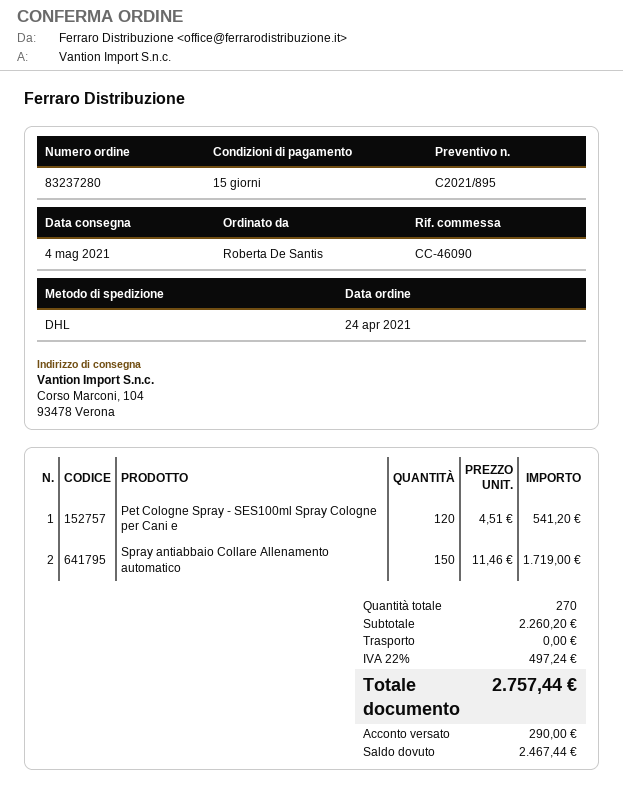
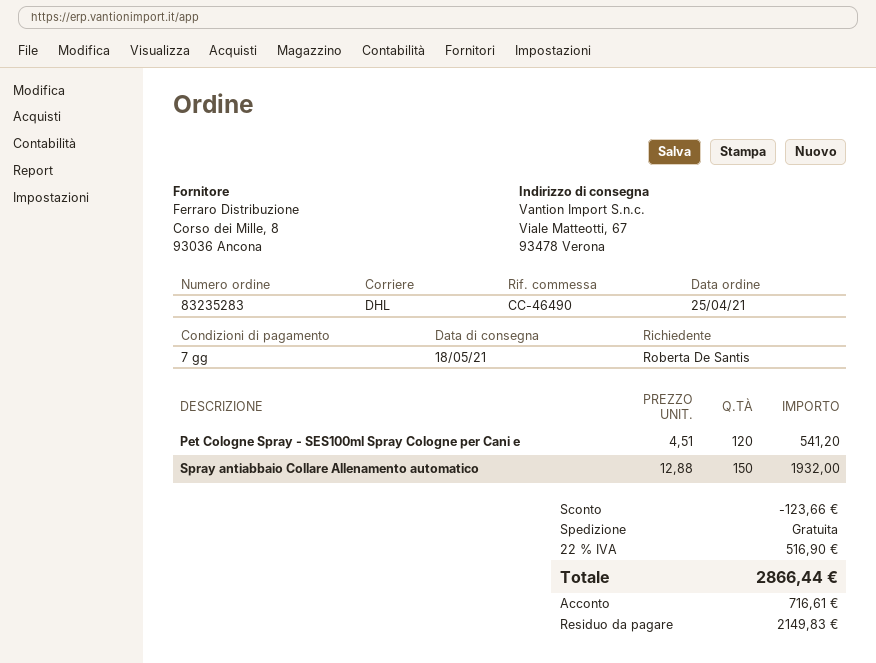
order number: 83237280 -> 83235283
order date: 2021-04-24 -> 2021-04-25
delivery date: 2021-05-04 -> 2021-05-18
payment terms: 15 days -> 7 days
reference: CC-46090 -> CC-46490
ship to: Corso Marconi, 104, 93478 Verona -> Viale Matteotti, 67, 93478 Verona
Spray antiabbaio Collare Allenamento automatico: 150 x 11.46 = 1719.00 -> 150 x 12.88 = 1932.00
discount: none -> 123.66
tax: 22% = 497.24 -> 22% = 516.90
total: 2757.44 -> 2866.44
deposit: 290.00 -> 716.61
balance: 2467.44 -> 2149.83

